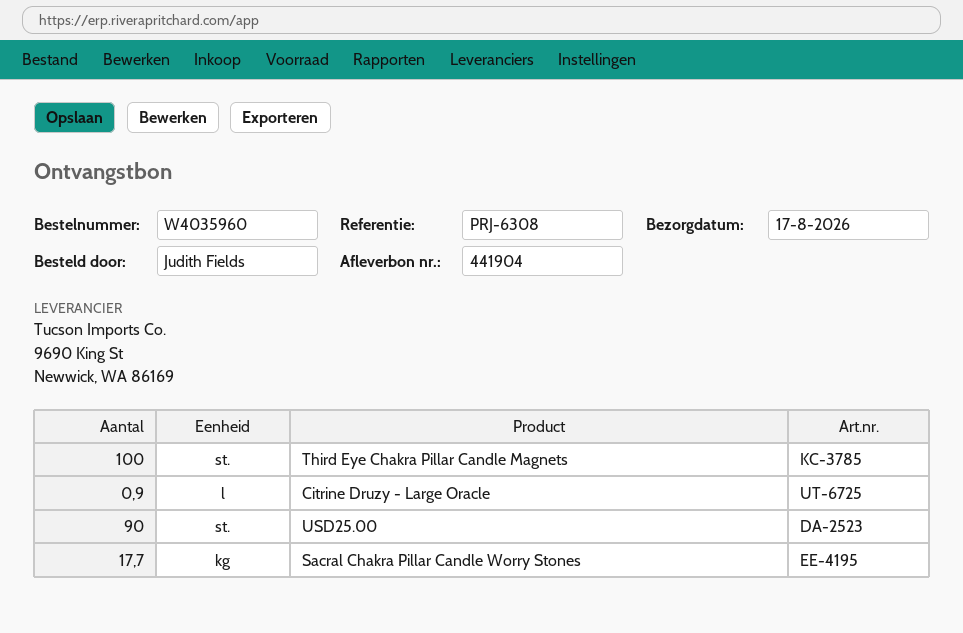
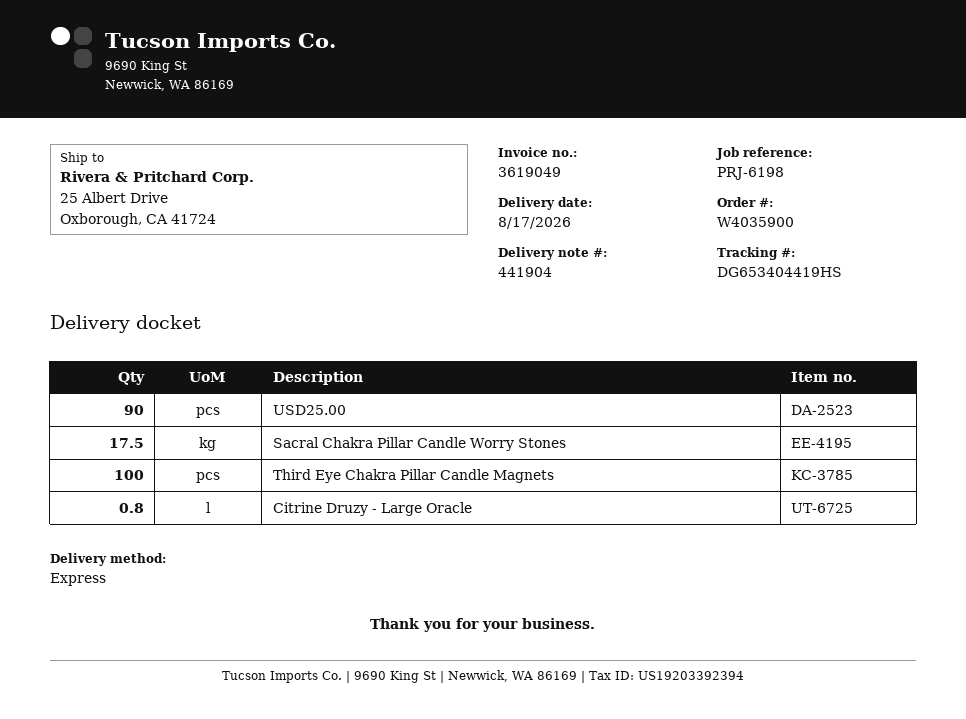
order number: W4035960 -> W4035900
reference: PRJ-6308 -> PRJ-6198
Citrine Druzy - Large Oracle: 0.9 -> 0.8
Sacral Chakra Pillar Candle Worry Stones: 17.7 -> 17.5

